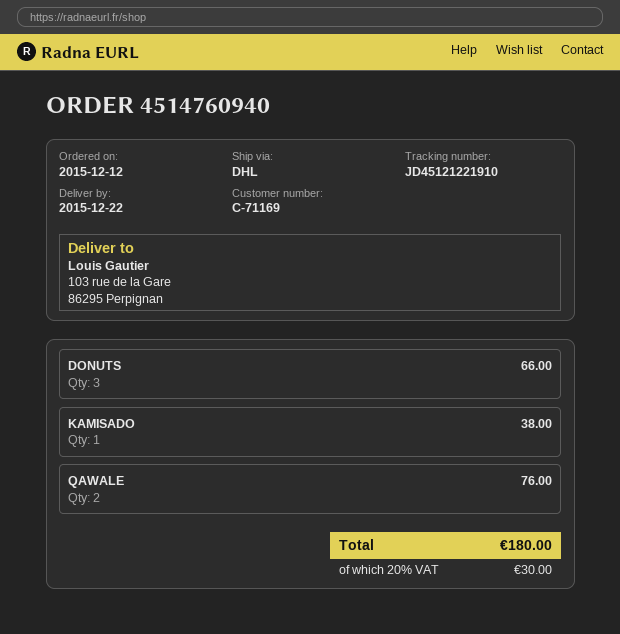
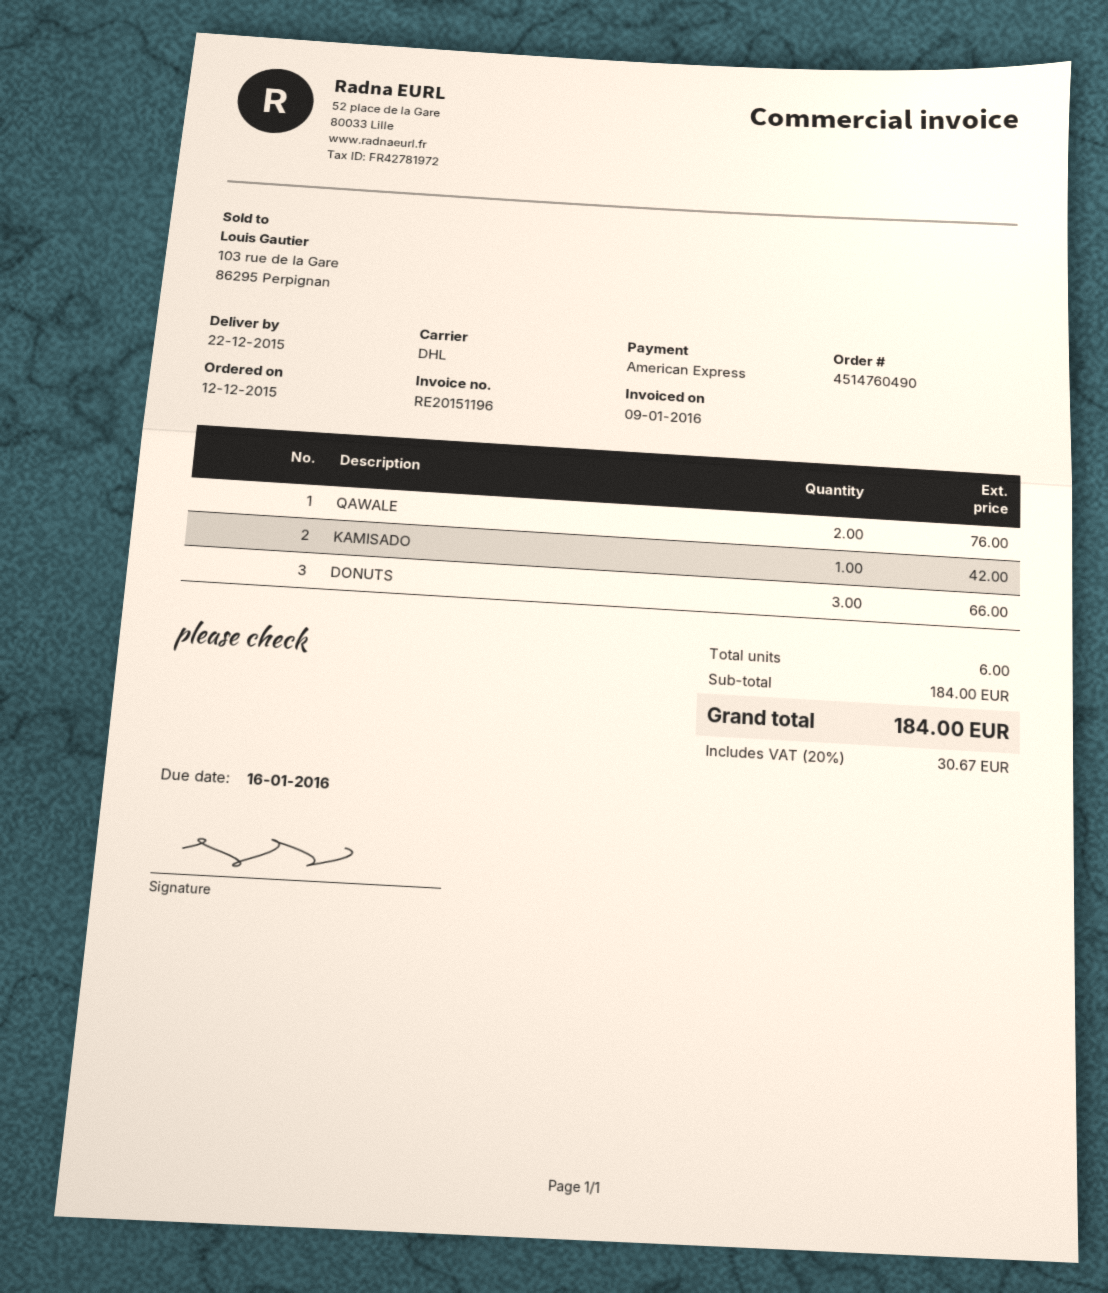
order number: 4514760940 -> 4514760490
KAMISADO: 1 for 38.00 -> 1 for 42.00
tax: 20% = 30.00 -> 20% = 30.67
total: 180.00 -> 184.00

